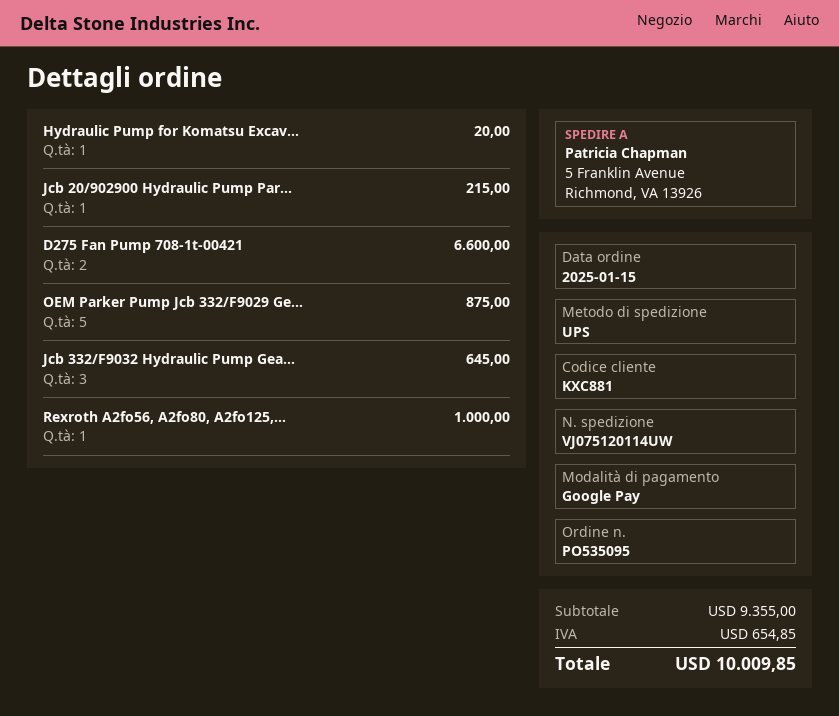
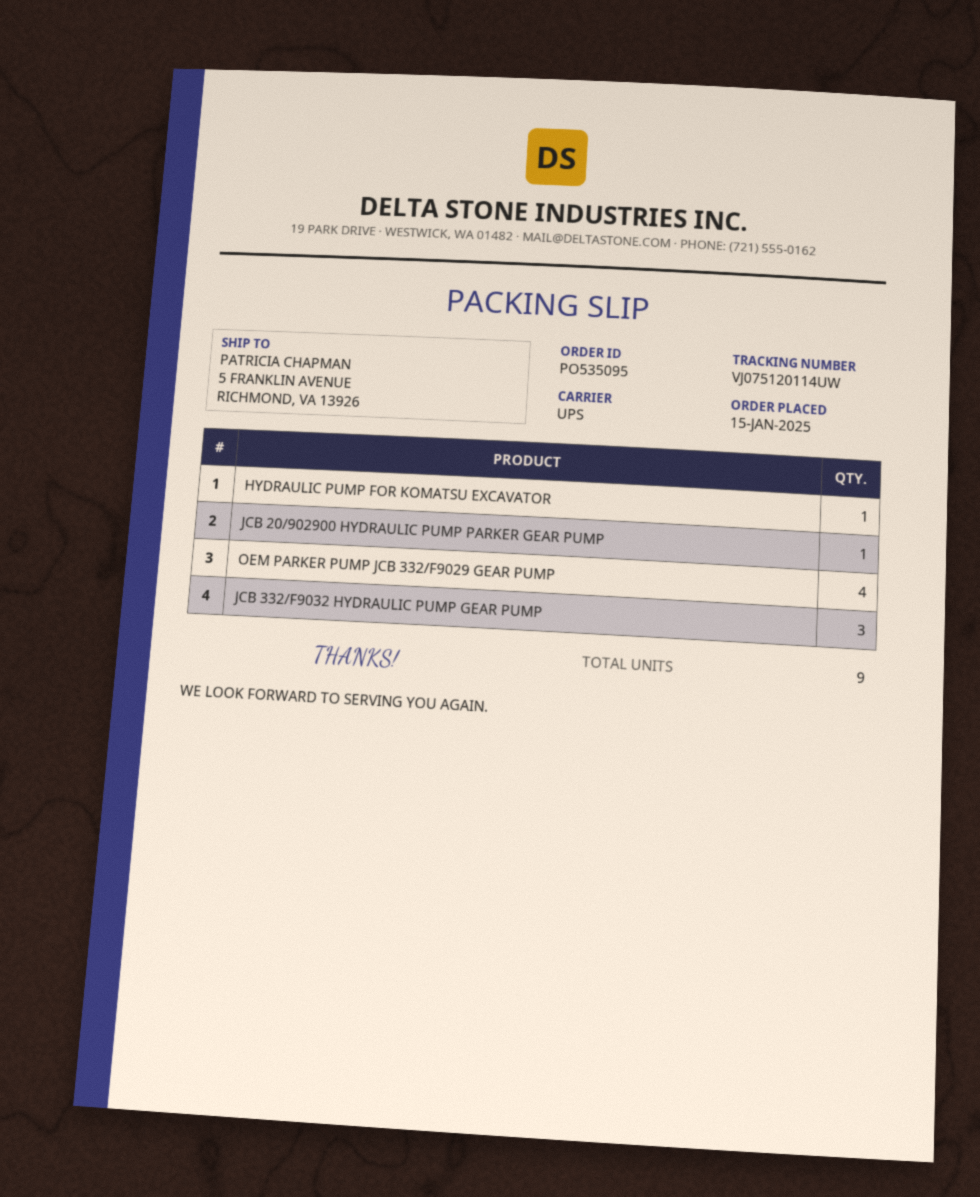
D275 Fan Pump 708-1t-00421: 2 -> none
OEM Parker Pump Jcb 332/F9029 Ge...: 5 -> 4
Rexroth A2fo56, A2fo80, A2fo125,...: 1 -> none

